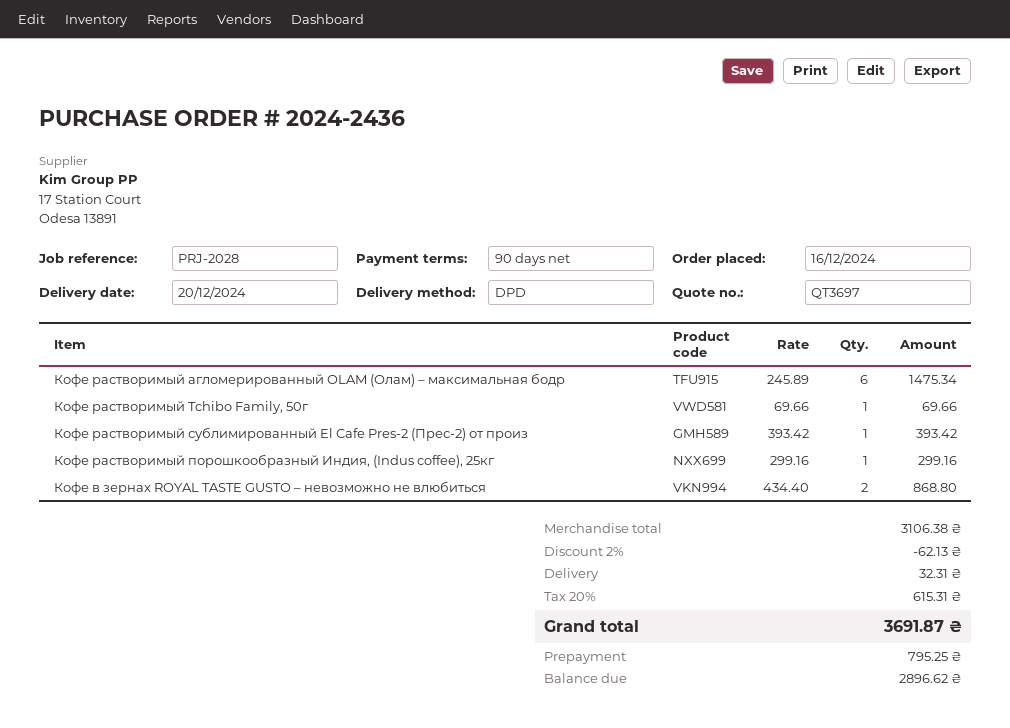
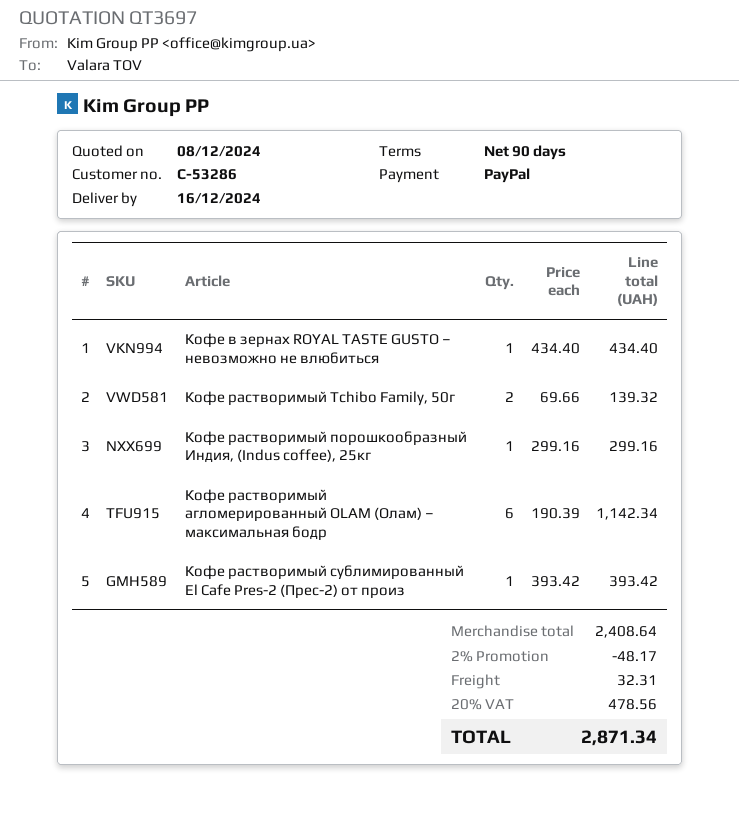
delivery date: 2024-12-20 -> 2024-12-16
Кофе растворимый агломерированный OLAM (Олам) – максимальная бодр: 6 x 245.89 = 1475.34 -> 6 x 190.39 = 1142.34
Кофе растворимый Tchibo Family, 50г: 1 x 69.66 = 69.66 -> 2 x 69.66 = 139.32
Кофе в зернах ROYAL TASTE GUSTO – невозможно не влюбиться: 2 x 434.40 = 868.80 -> 1 x 434.40 = 434.40
subtotal: 3106.38 -> 2408.64
discount: 2% = 62.13 -> 2% = 48.17
tax: 20% = 615.31 -> 20% = 478.56
total: 3691.87 -> 2871.34

